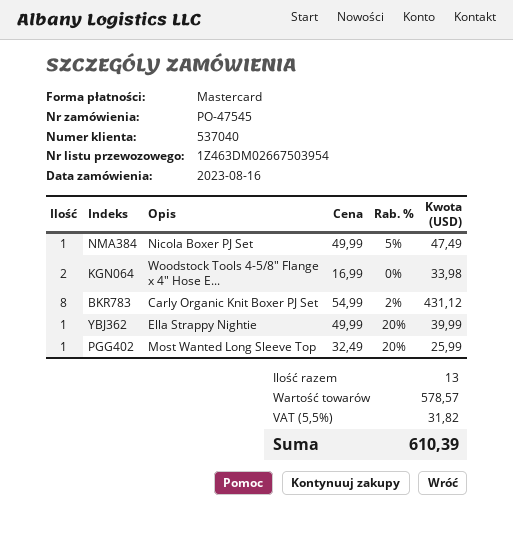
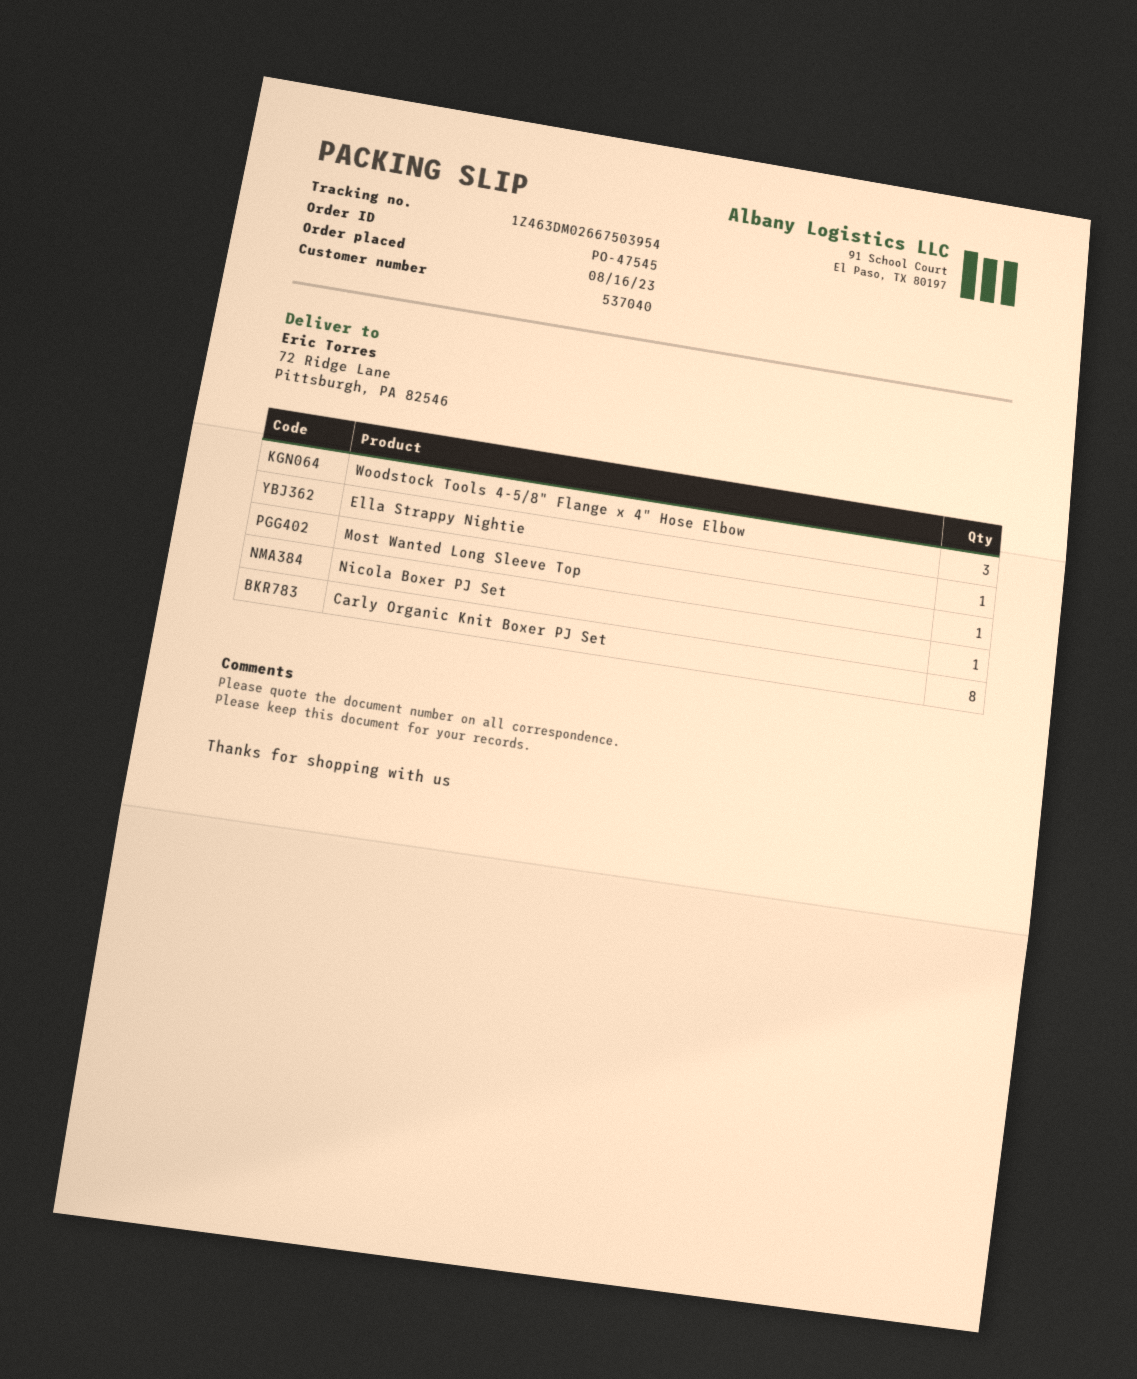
Woodstock Tools 4-5/8" Flange x 4" Hose E...: 2 -> 3

